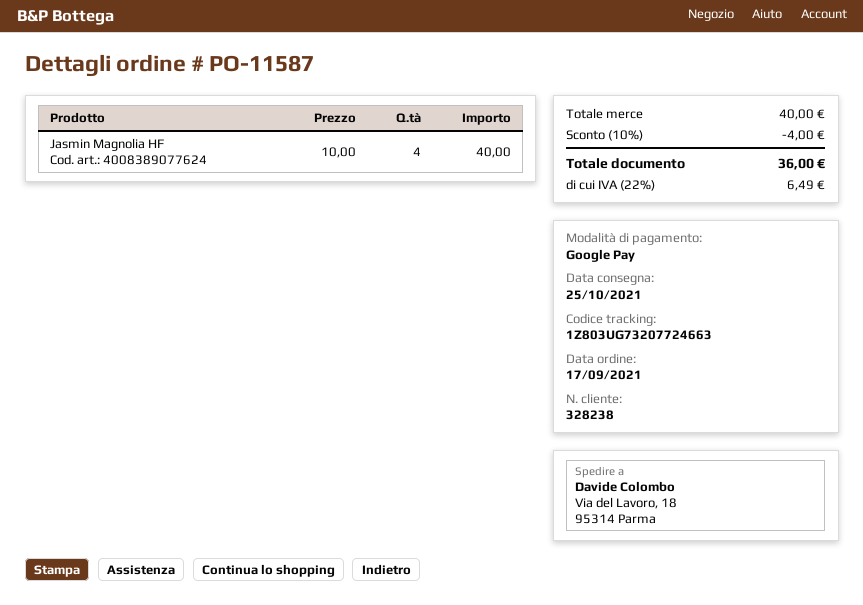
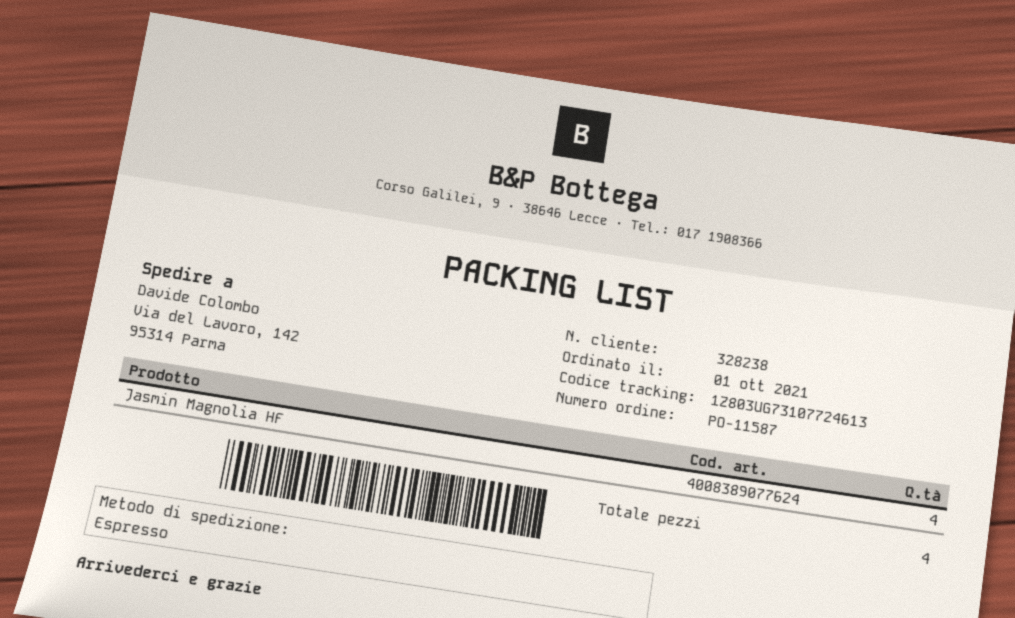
order date: 2021-09-17 -> 2021-10-01
tracking number: 1Z803UG73207724663 -> 1Z803UG73107724613
ship to: Via del Lavoro, 18, 95314 Parma -> Via del Lavoro, 142, 95314 Parma

